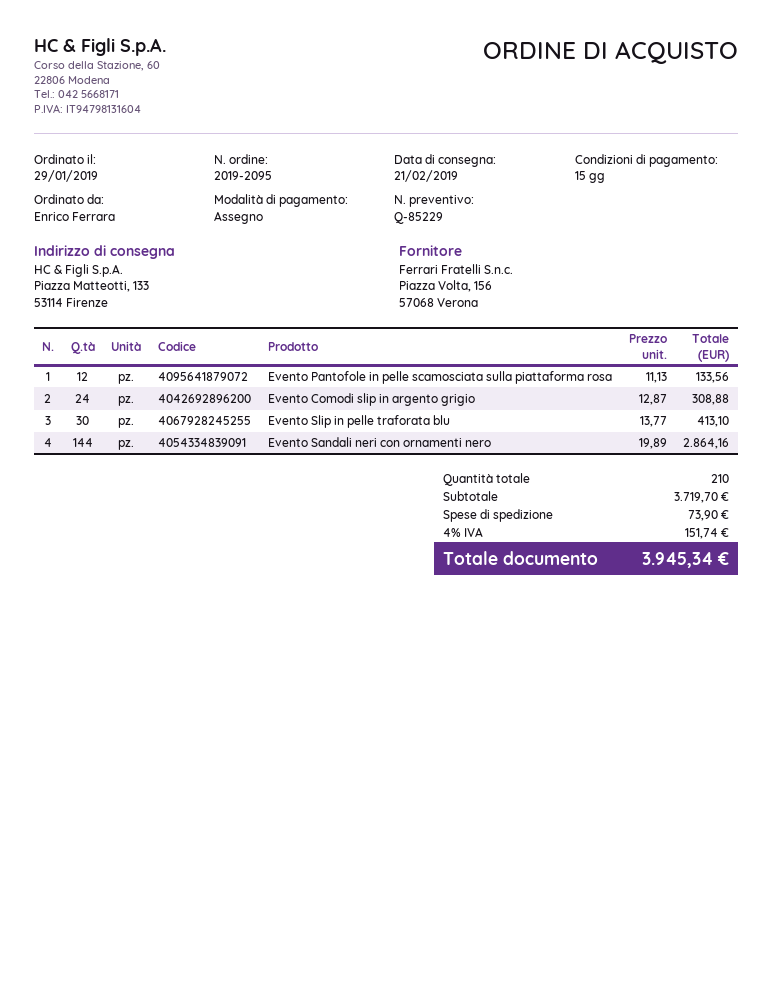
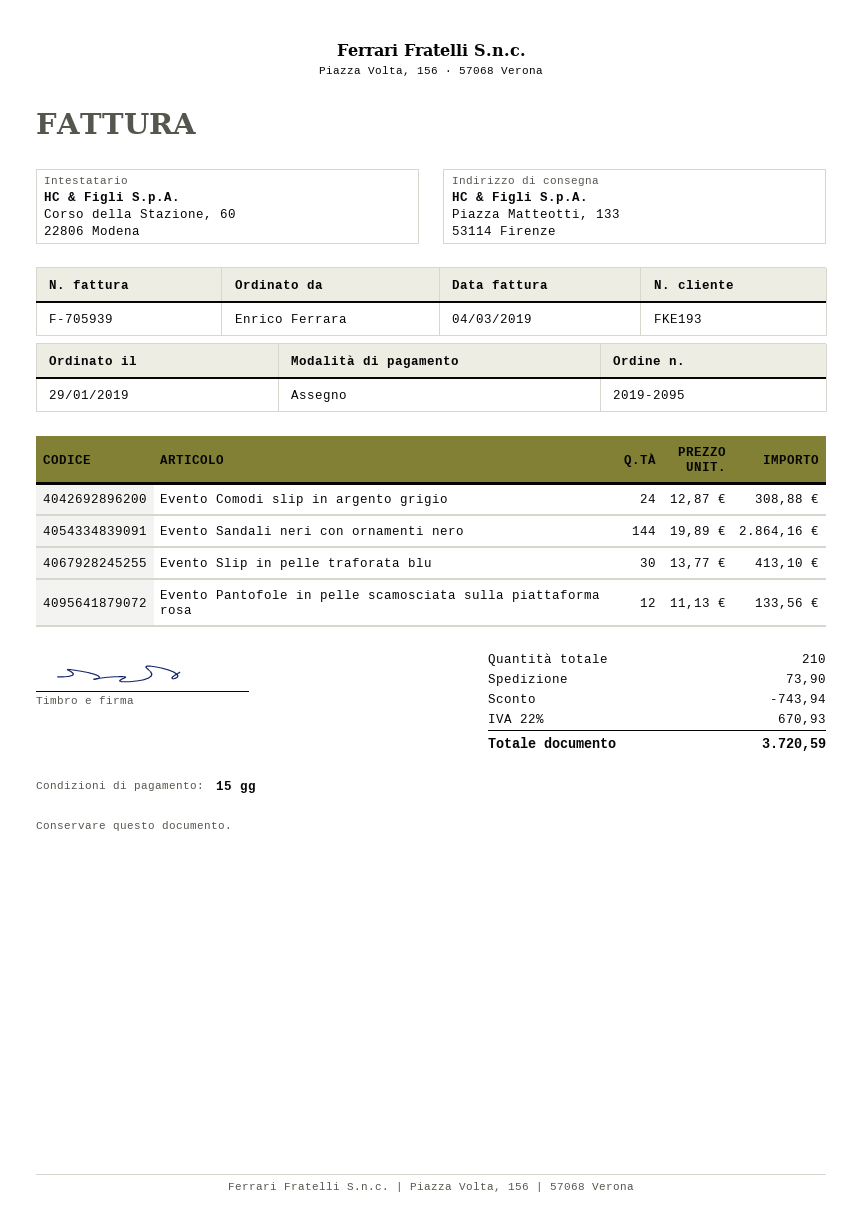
discount: none -> 743.94
tax: 4% = 151.74 -> 22% = 670.93
total: 3945.34 -> 3720.59

